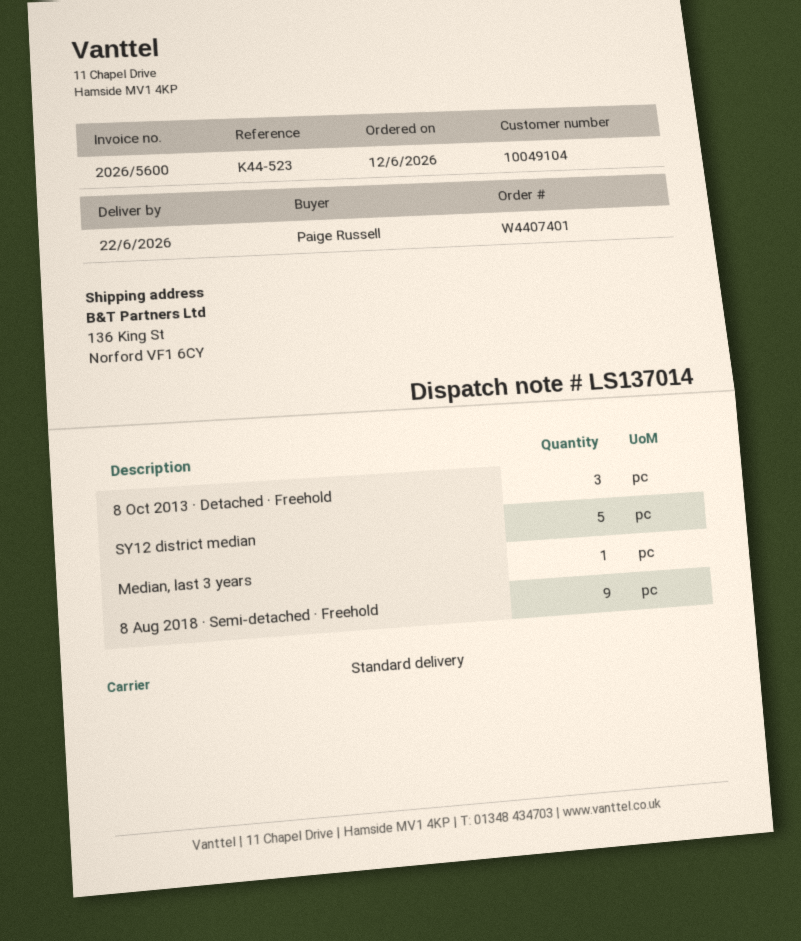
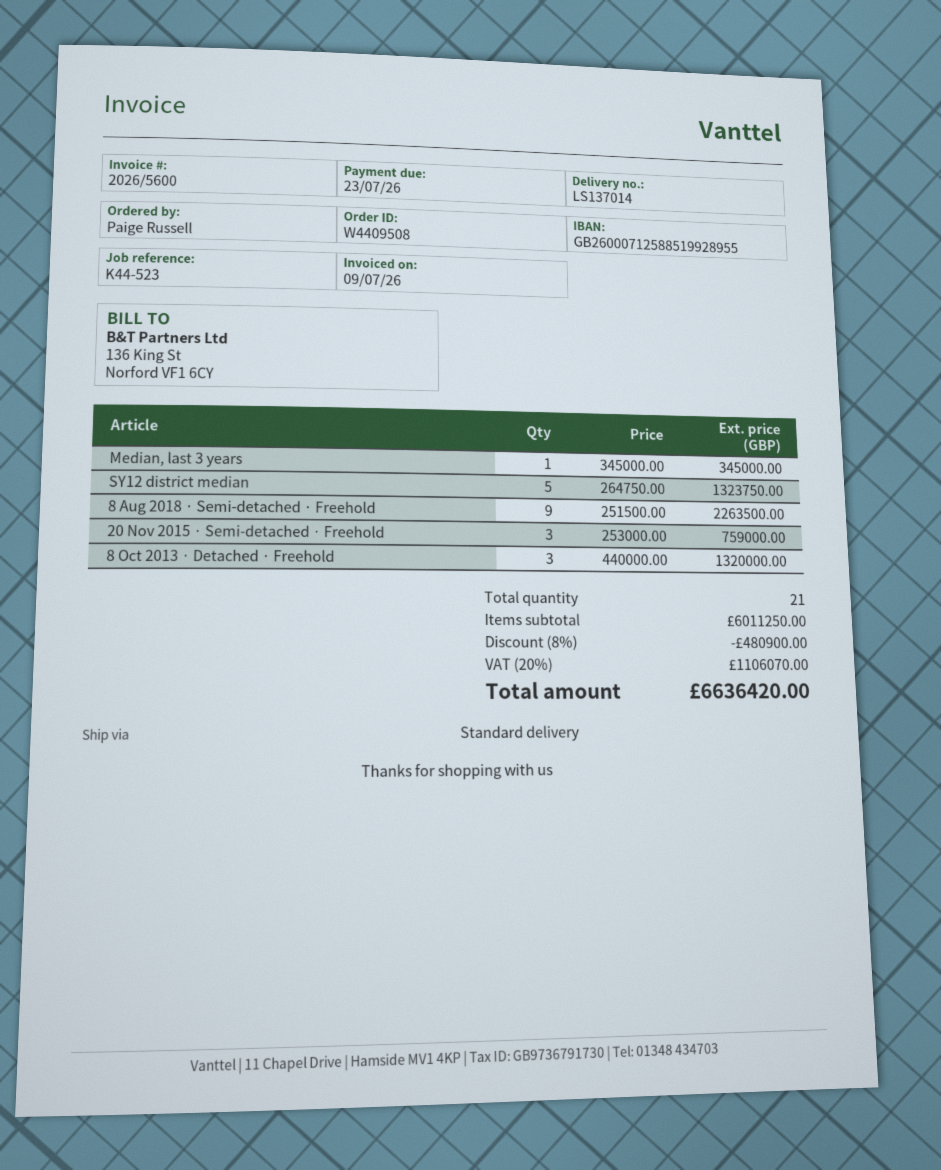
order number: W4407401 -> W4409508
20 Nov 2015 · Semi-detached · Freehold: none -> 3

